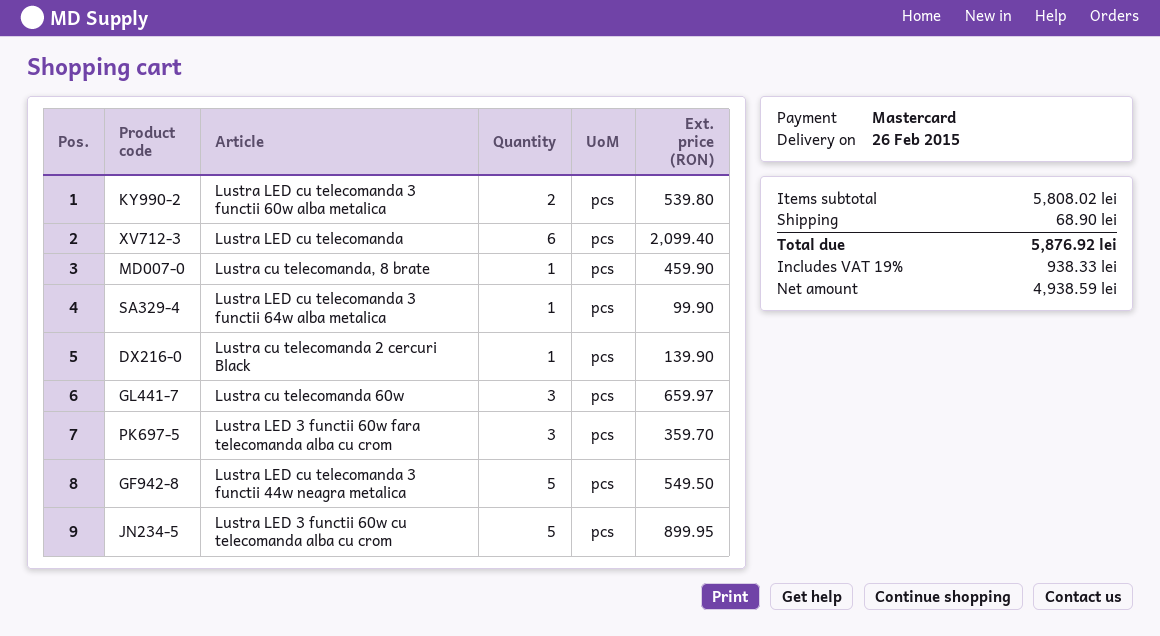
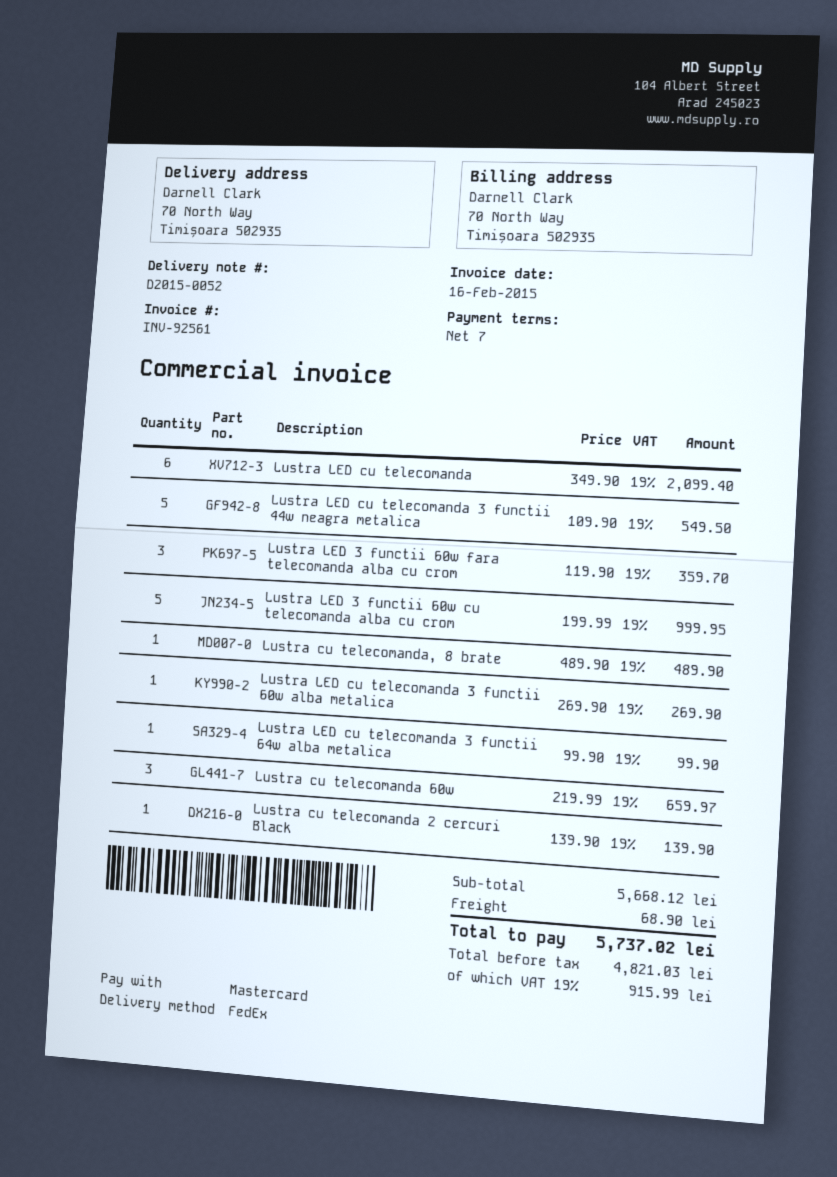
Lustra LED cu telecomanda 3 functii 60w alba metalica: 2 for 539.80 -> 1 for 269.90
Lustra cu telecomanda, 8 brate: 1 for 459.90 -> 1 for 489.90
Lustra LED 3 functii 60w cu telecomanda alba cu crom: 5 for 899.95 -> 5 for 999.95
subtotal: 5808.02 -> 5668.12
net: 4938.59 -> 4821.03
tax: 19% = 938.33 -> 19% = 915.99
total: 5876.92 -> 5737.02

